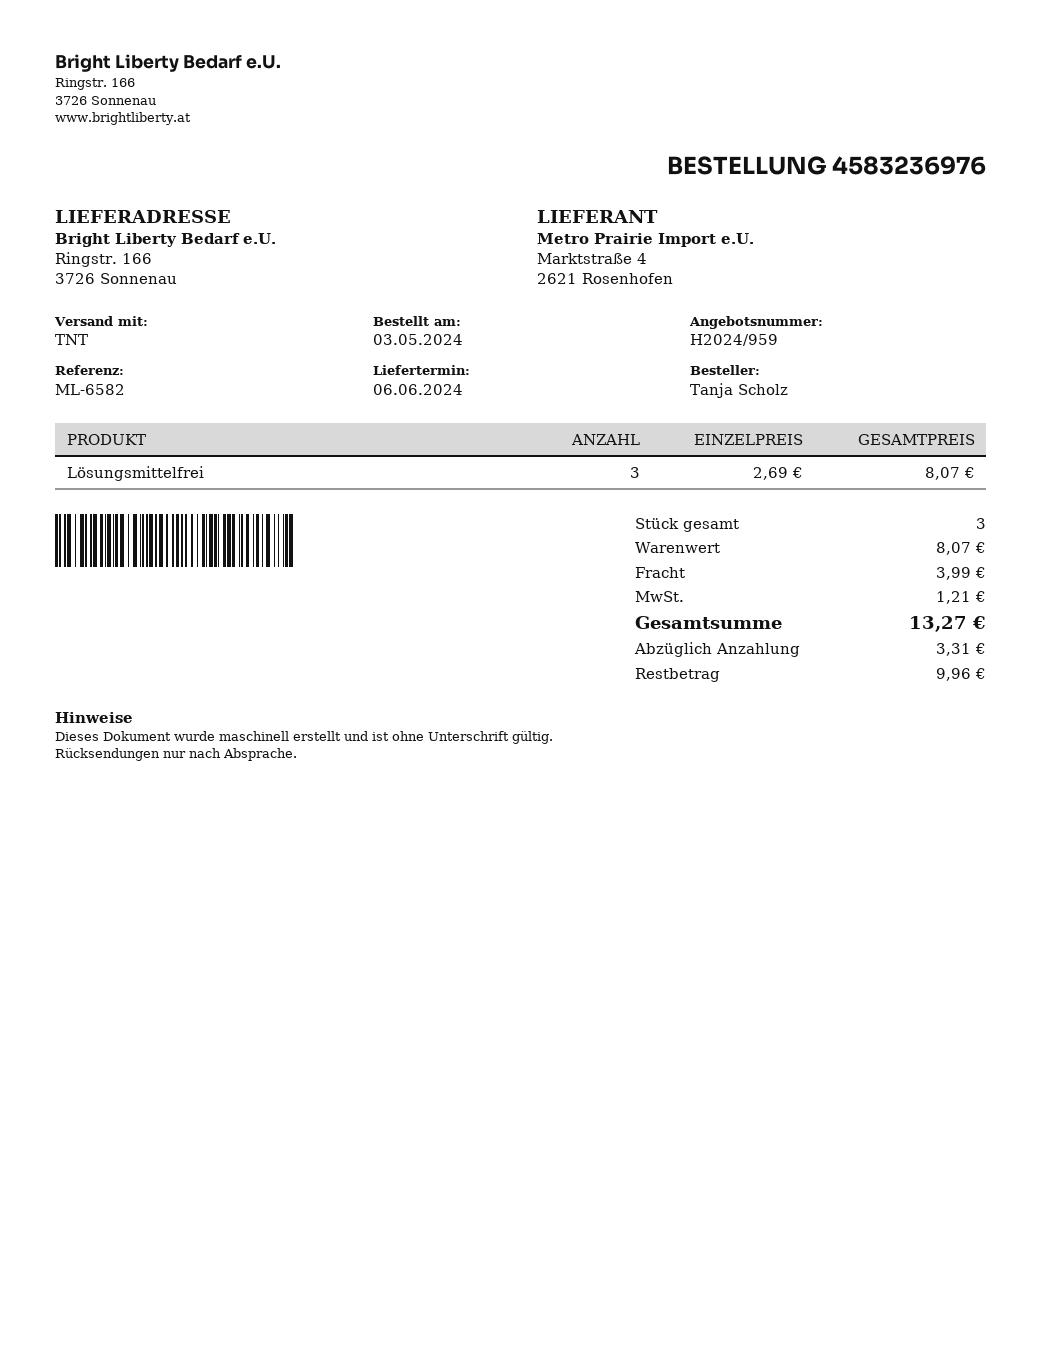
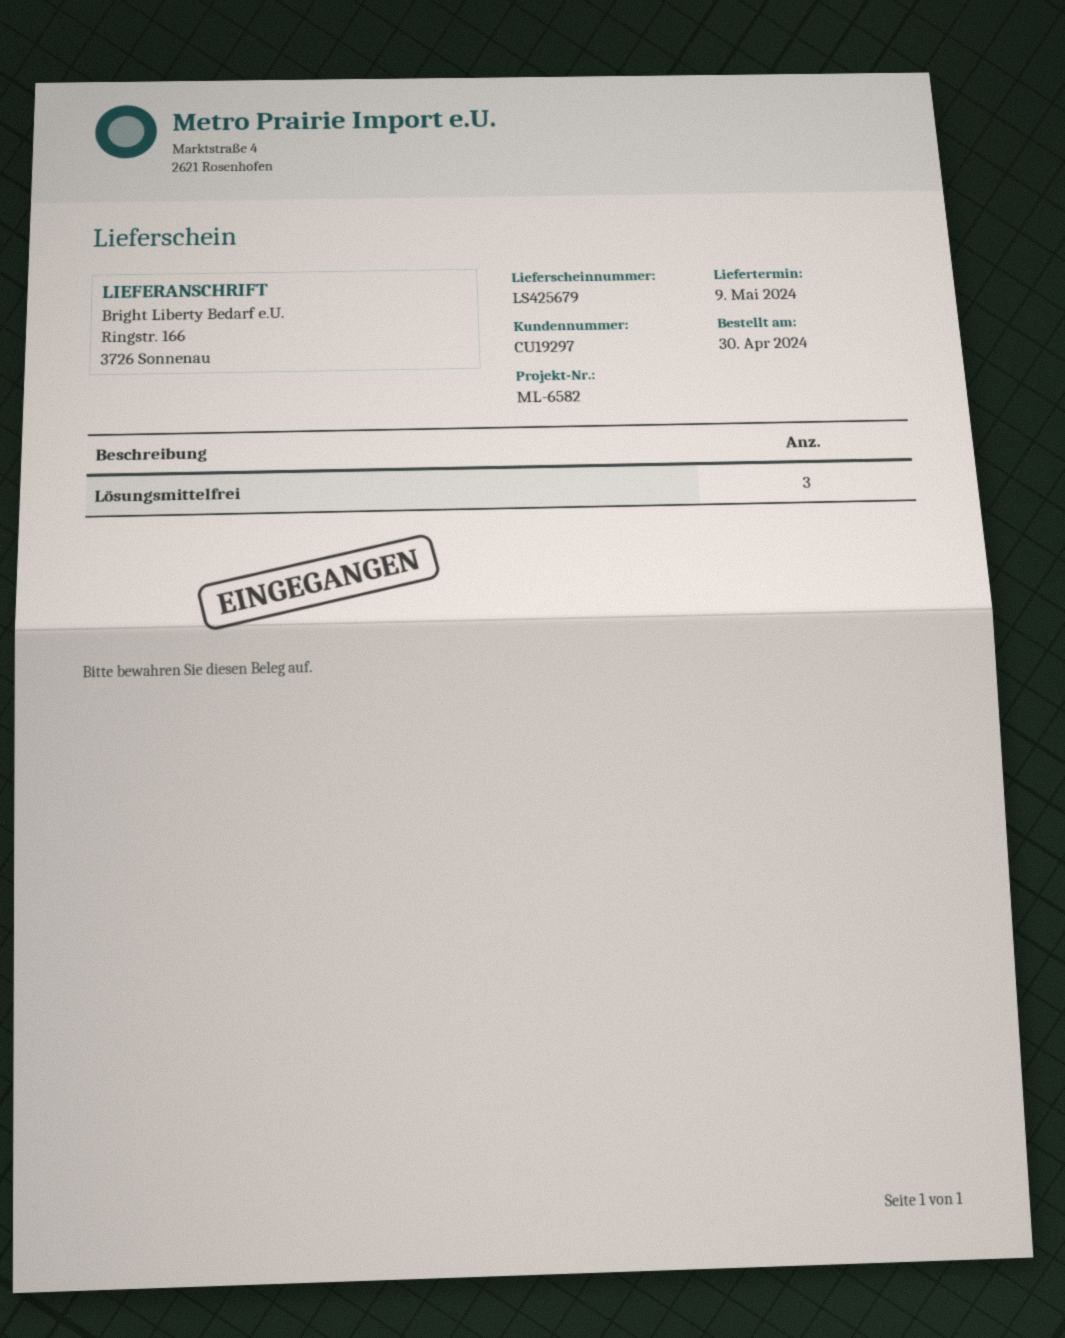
order date: 2024-05-03 -> 2024-04-30
delivery date: 2024-06-06 -> 2024-05-09

